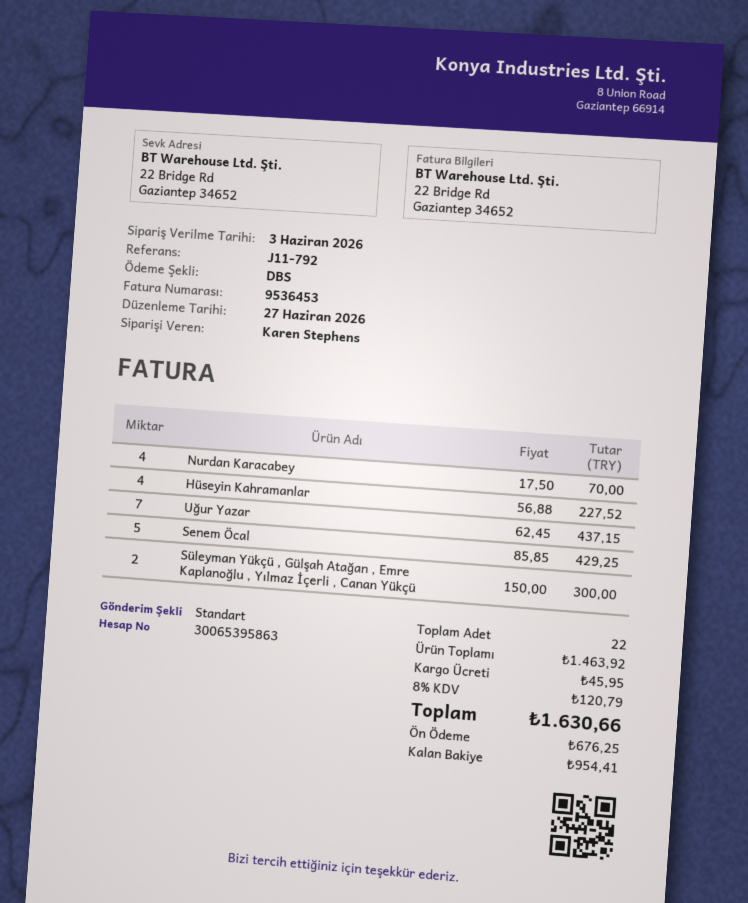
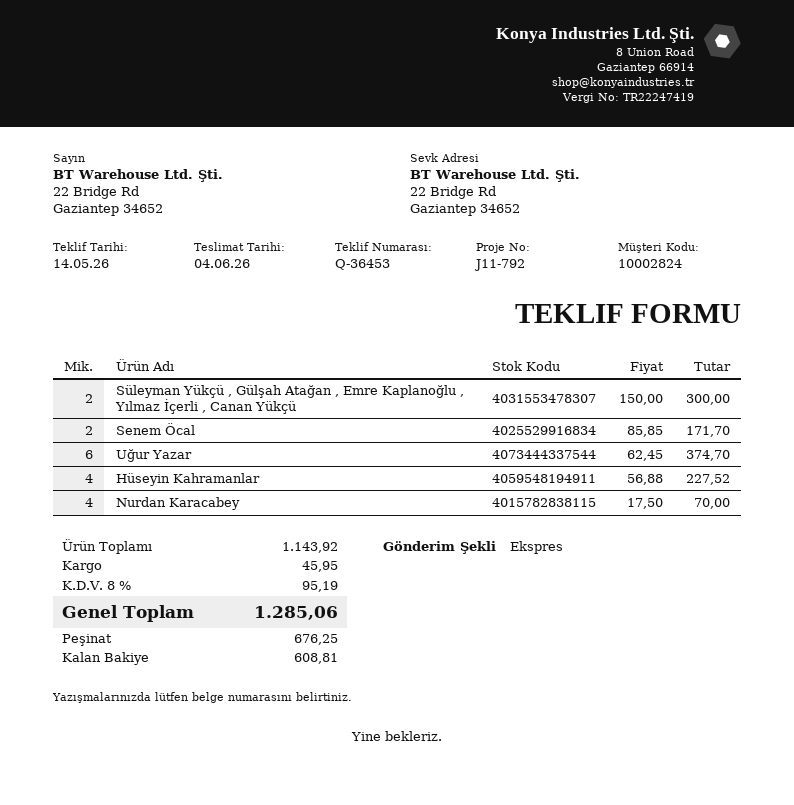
shipping method: standard -> express
Uğur Yazar: 7 x 62.45 = 437.15 -> 6 x 62.45 = 374.70
Senem Öcal: 5 x 85.85 = 429.25 -> 2 x 85.85 = 171.70
subtotal: 1463.92 -> 1143.92
tax: 8% = 120.79 -> 8% = 95.19
total: 1630.66 -> 1285.06
balance: 954.41 -> 608.81

